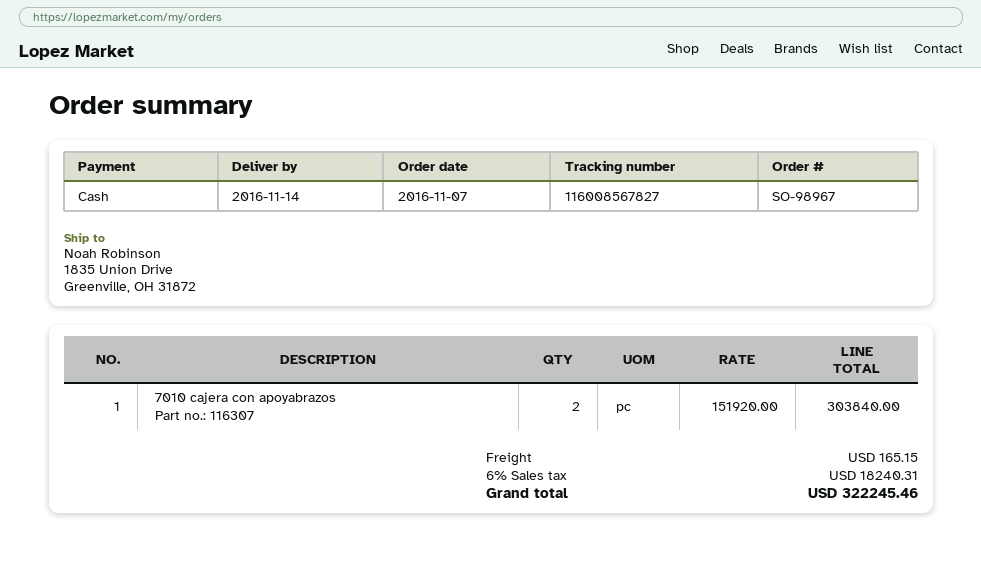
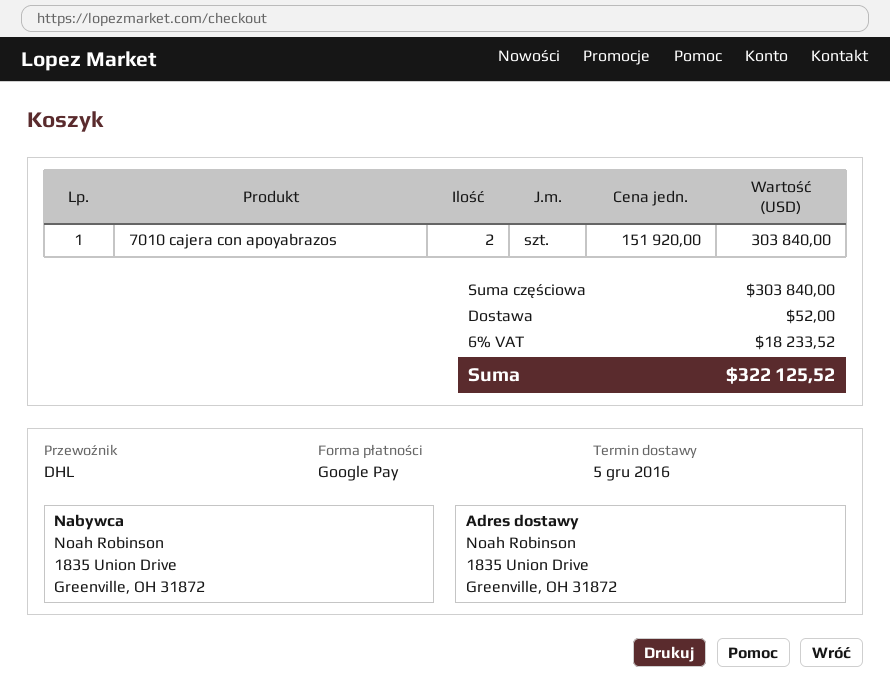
delivery date: 2016-11-14 -> 2016-12-05
payment method: cash -> Google Pay
shipping: 165.15 -> 52.00
tax: 6% = 18240.31 -> 6% = 18233.52
total: 322245.46 -> 322125.52

